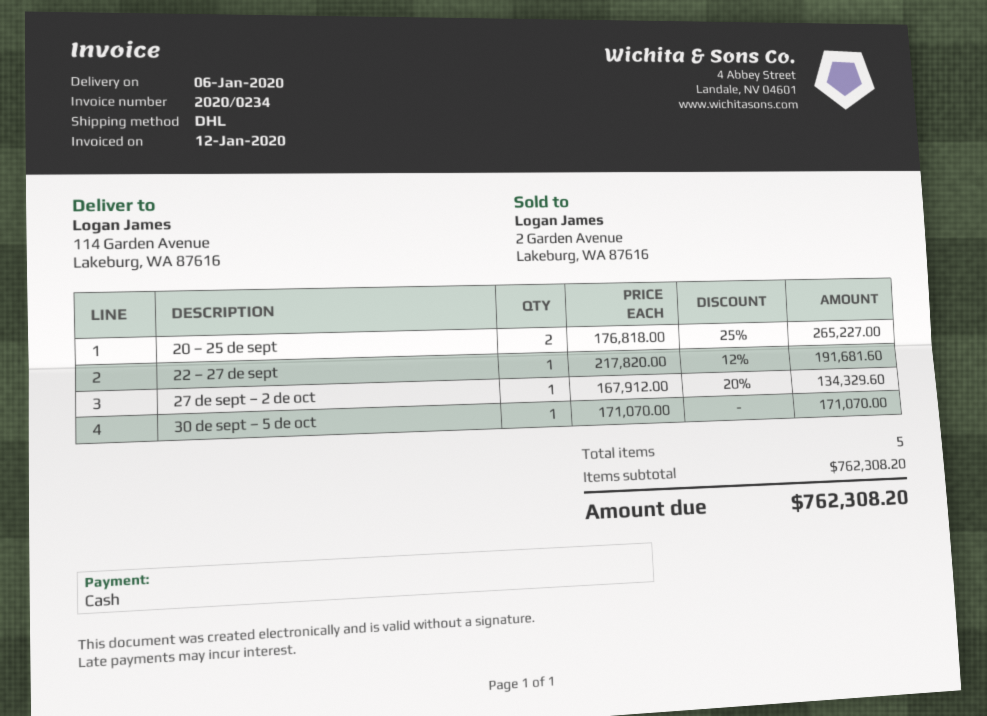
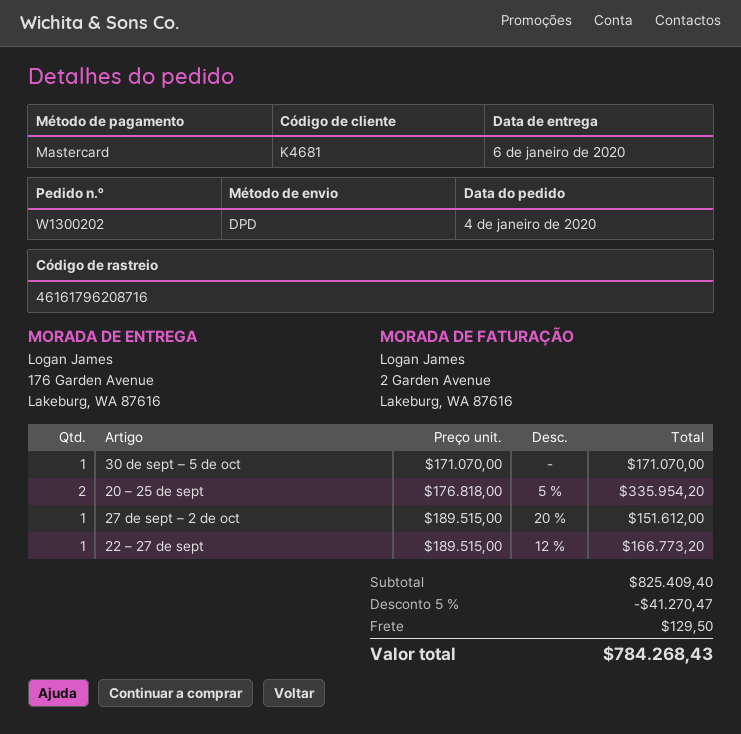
payment method: cash -> Mastercard
shipping method: DHL -> DPD
ship to: 114 Garden Avenue, Lakeburg, WA 87616 -> 176 Garden Avenue, Lakeburg, WA 87616
20 – 25 de sept: 2 x 176818.00 - 25% = 265227.00 -> 2 x 176818.00 - 5% = 335954.20
22 – 27 de sept: 1 x 217820.00 - 12% = 191681.60 -> 1 x 189515.00 - 12% = 166773.20
27 de sept – 2 de oct: 1 x 167912.00 - 20% = 134329.60 -> 1 x 189515.00 - 20% = 151612.00
subtotal: 762308.20 -> 825409.40
discount: none -> 5% = 41270.47
shipping: none -> 129.50
total: 762308.20 -> 784268.43

